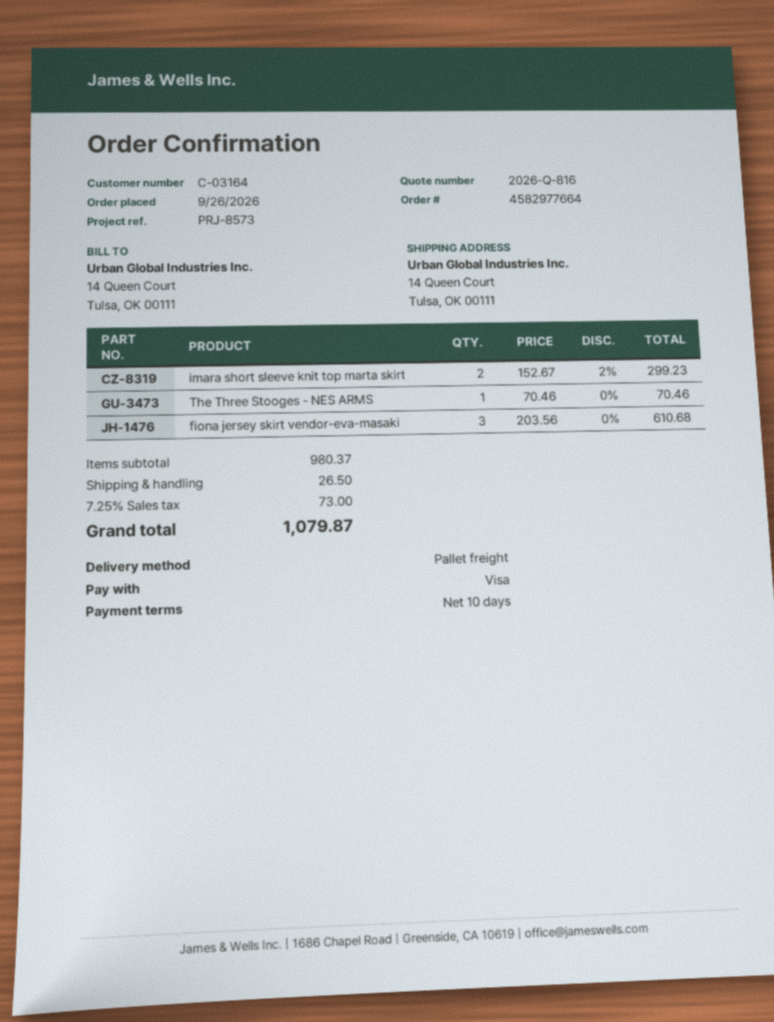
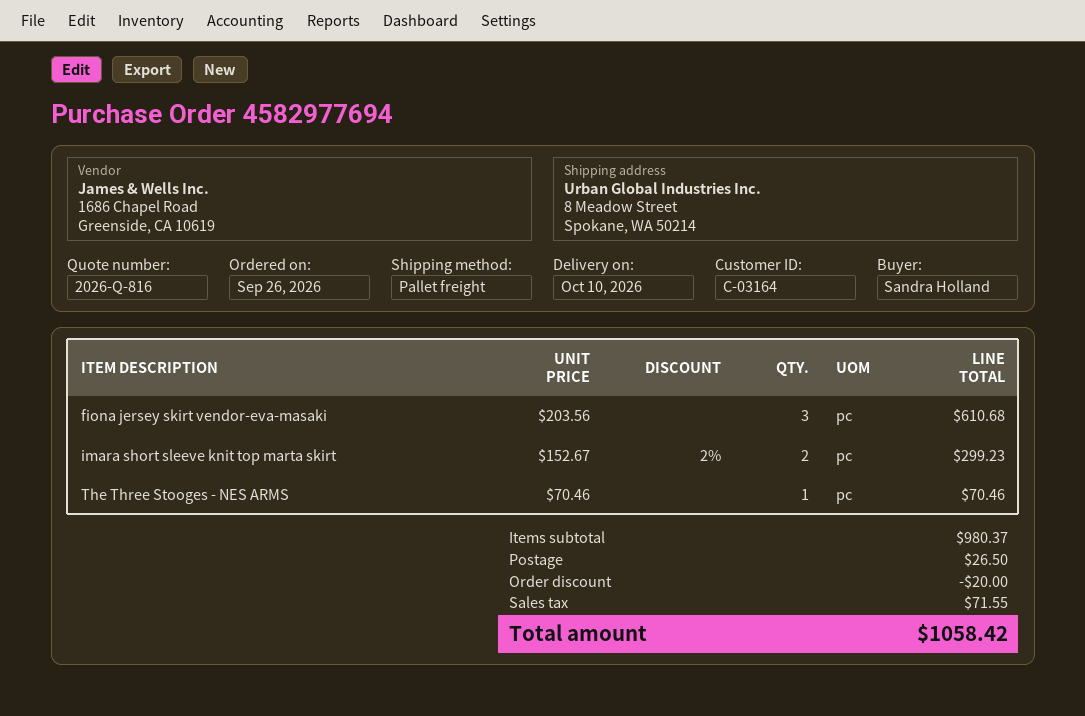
order number: 4582977664 -> 4582977694
ship to: 14 Queen Court, Tulsa, OK 00111 -> 8 Meadow Street, Spokane, WA 50214
discount: none -> 20.00
tax: 73.00 -> 71.55
total: 1079.87 -> 1058.42

